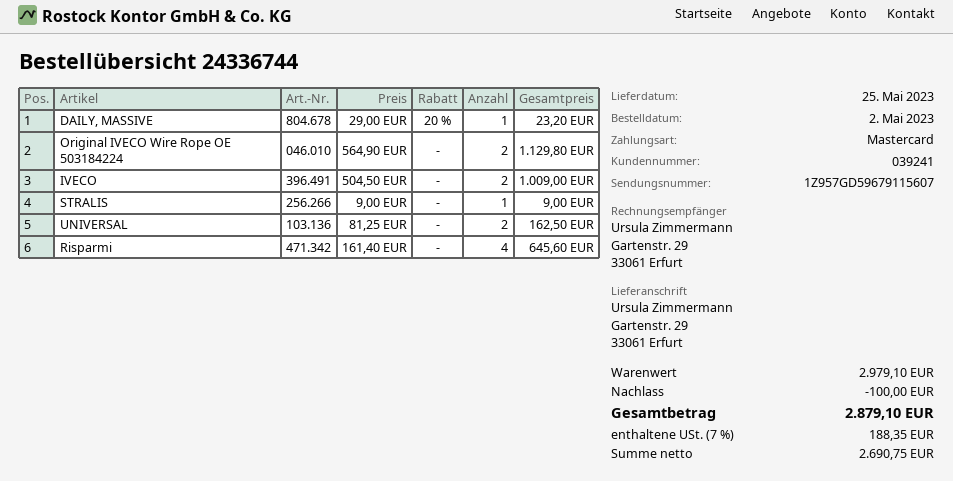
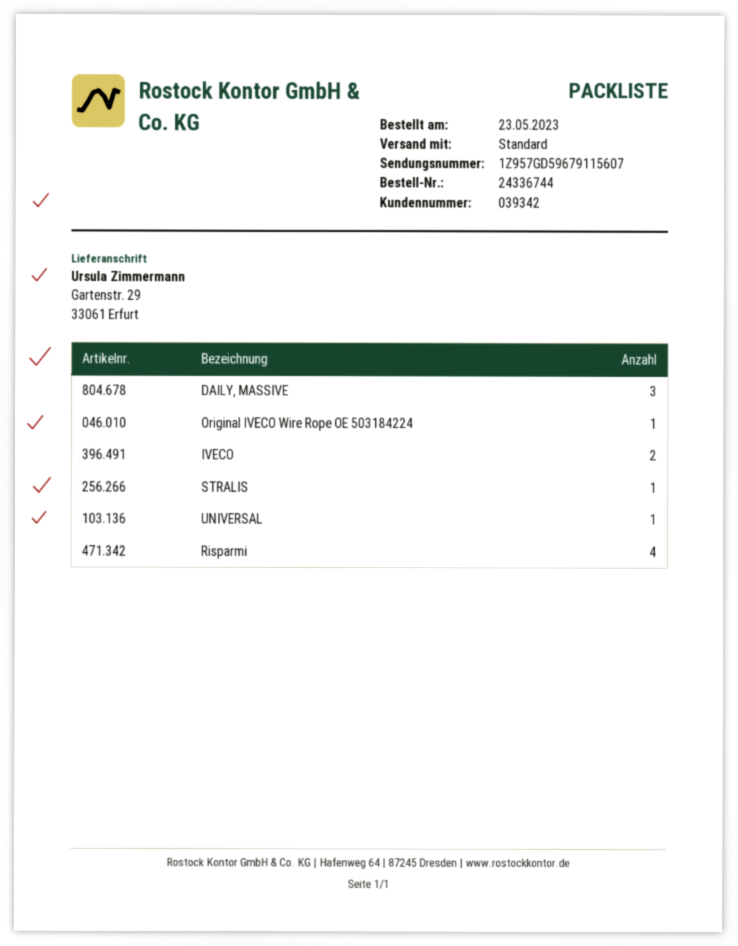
order date: 2023-05-02 -> 2023-05-23
customer number: 039241 -> 039342
DAILY, MASSIVE: 1 -> 3
Original IVECO Wire Rope OE 503184224: 2 -> 1
UNIVERSAL: 2 -> 1

